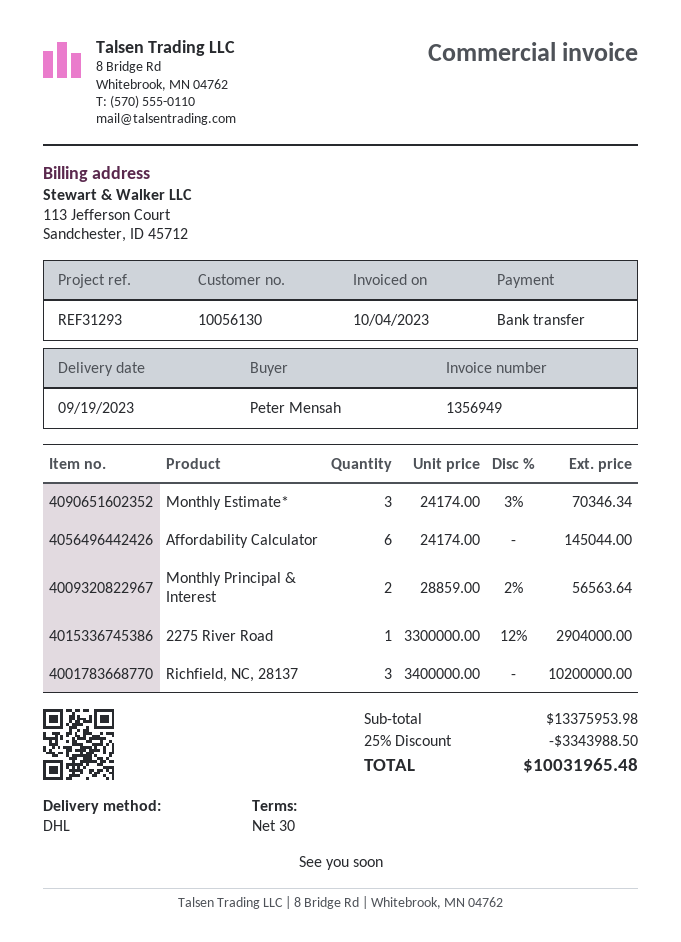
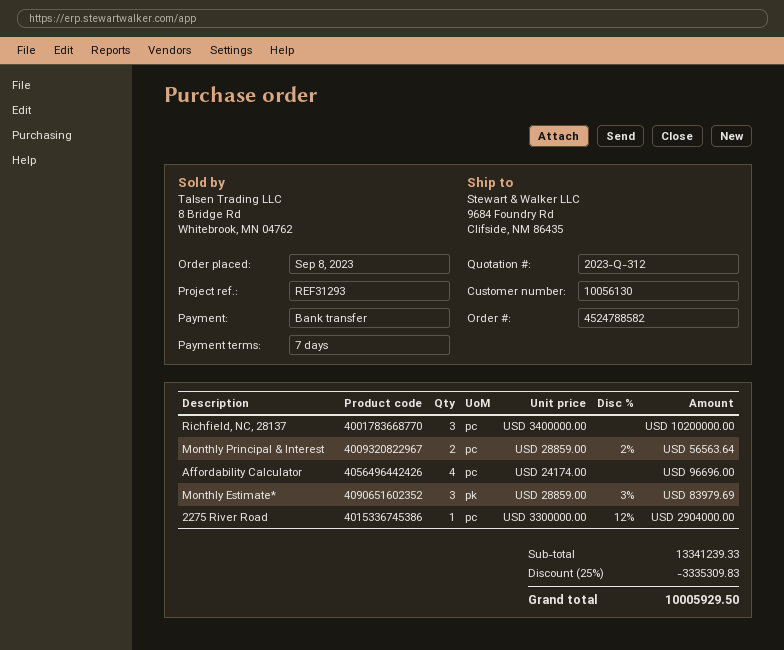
payment terms: 30 days -> 7 days
Monthly Estimate*: 3 x 24174.00 - 3% = 70346.34 -> 3 x 28859.00 - 3% = 83979.69
Affordability Calculator: 6 x 24174.00 = 145044.00 -> 4 x 24174.00 = 96696.00
subtotal: 13375953.98 -> 13341239.33
discount: 25% = 3343988.50 -> 25% = 3335309.83
total: 10031965.48 -> 10005929.50

